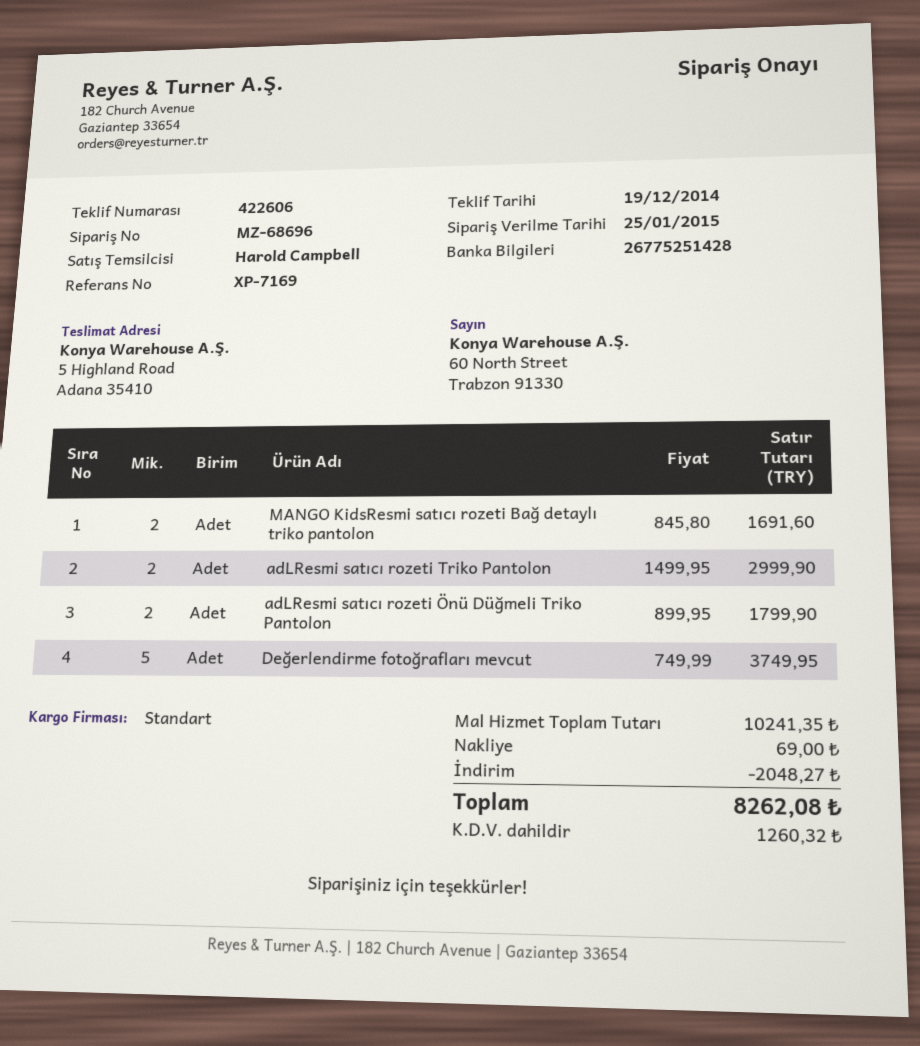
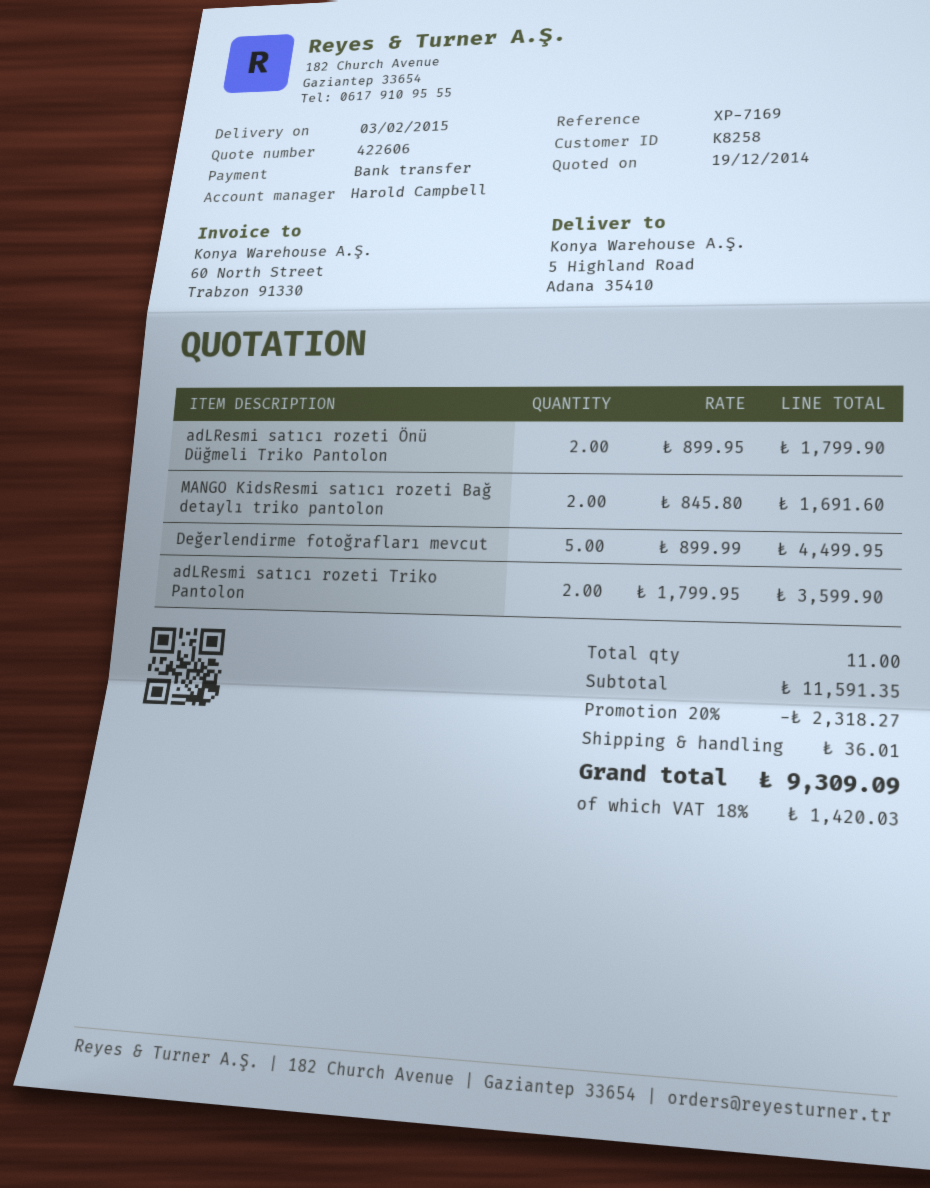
adLResmi satıcı rozeti Triko Pantolon: 2 x 1499.95 = 2999.90 -> 2 x 1799.95 = 3599.90
Değerlendirme fotoğrafları mevcut: 5 x 749.99 = 3749.95 -> 5 x 899.99 = 4499.95
subtotal: 10241.35 -> 11591.35
discount: 2048.27 -> 2318.27
shipping: 69.00 -> 36.01
tax: 1260.32 -> 1420.03
total: 8262.08 -> 9309.09

